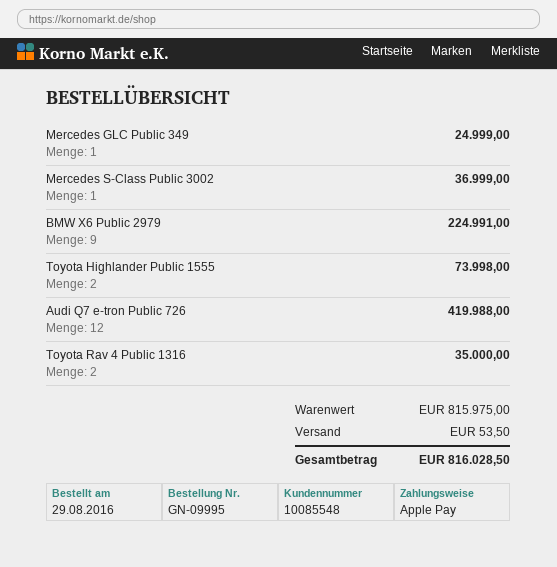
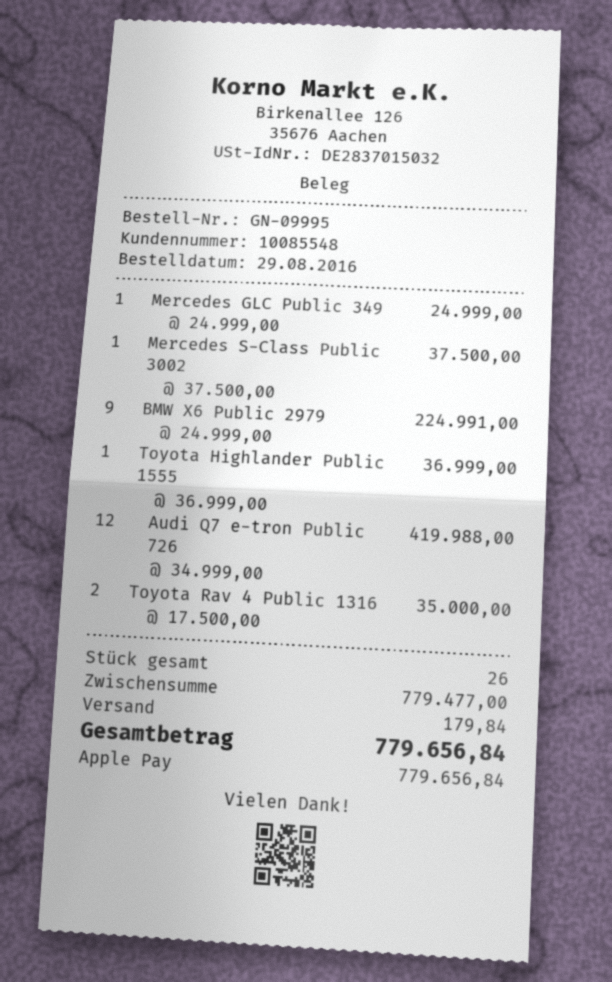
Mercedes S-Class Public 3002: 1 for 36999.00 -> 1 for 37500.00
Toyota Highlander Public 1555: 2 for 73998.00 -> 1 for 36999.00
subtotal: 815975.00 -> 779477.00
shipping: 53.50 -> 179.84
total: 816028.50 -> 779656.84

